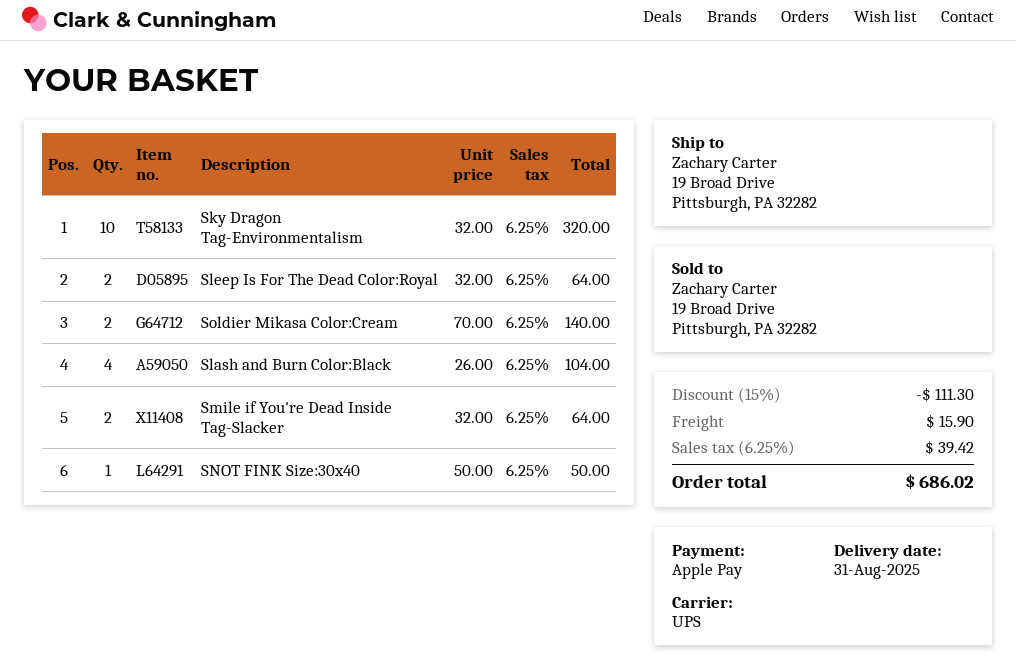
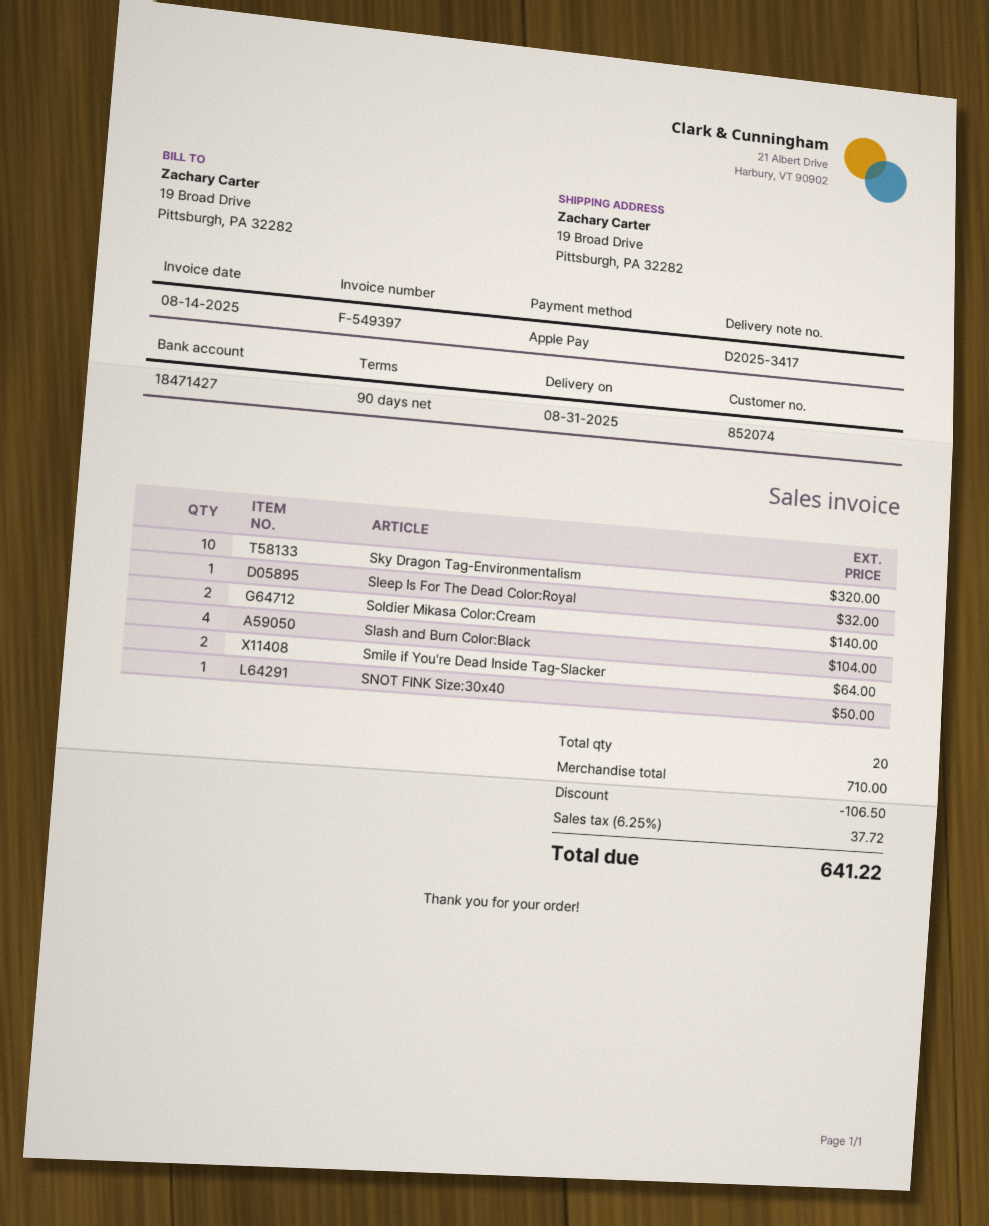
Sleep Is For The Dead Color:Royal: 2 for 64.00 -> 1 for 32.00
discount: 111.30 -> 106.50
shipping: 15.90 -> none
tax: 6.25% = 39.42 -> 6.25% = 37.72
total: 686.02 -> 641.22

